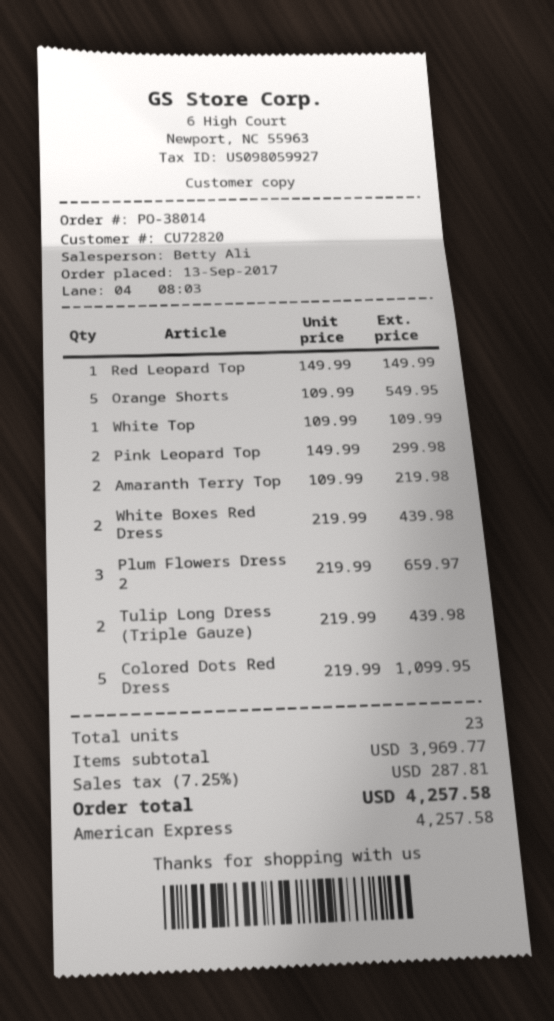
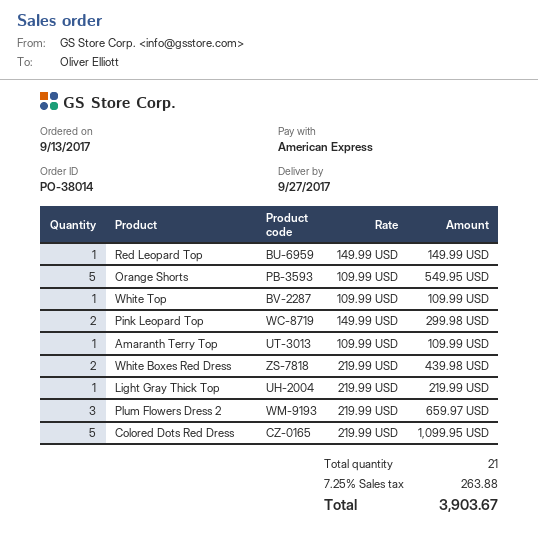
Amaranth Terry Top: 2 x 109.99 = 219.98 -> 1 x 109.99 = 109.99
Tulip Long Dress (Triple Gauze): 2 x 219.99 = 439.98 -> none
Light Gray Thick Top: none -> 1 x 219.99 = 219.99
total quantity: 23 -> 21
tax: 7.25% = 287.81 -> 7.25% = 263.88
total: 4257.58 -> 3903.67

